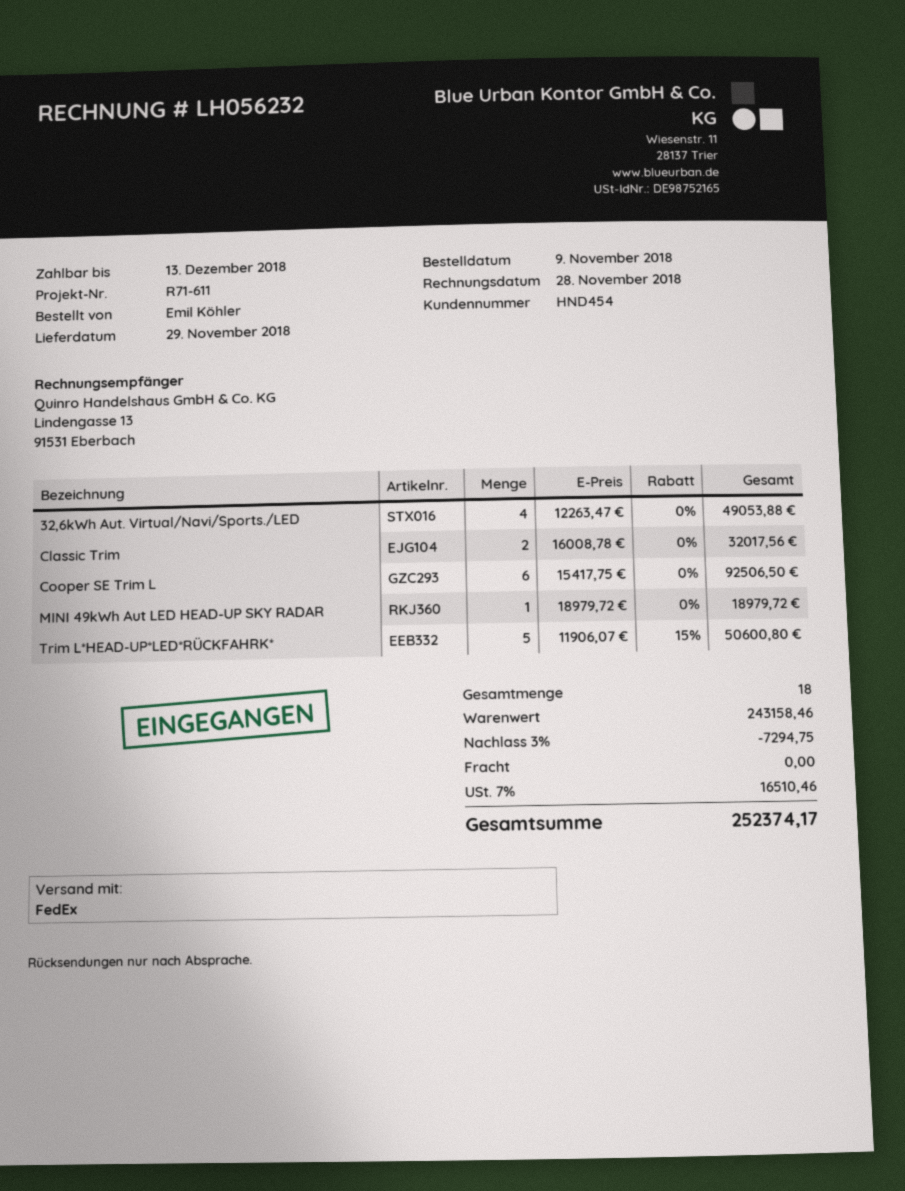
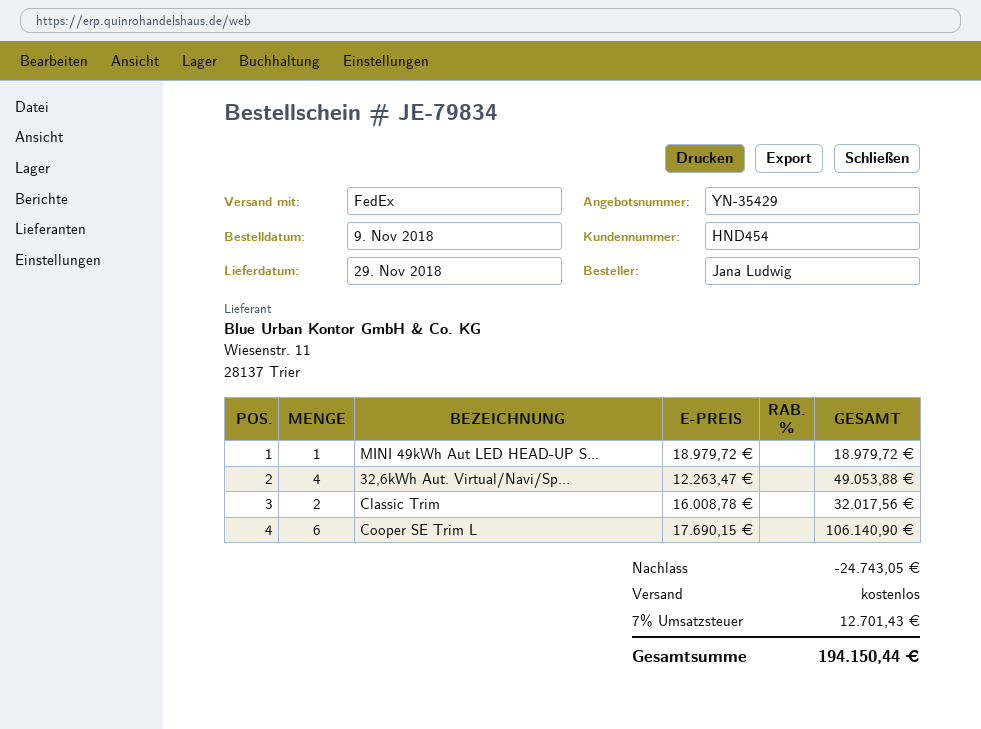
ordered by: Emil Köhler -> Jana Ludwig
Cooper SE Trim L: 6 x 15417.75 = 92506.50 -> 6 x 17690.15 = 106140.90
Trim L*HEAD-UP*LED*RÜCKFAHRK*: 5 x 11906.07 - 15% = 50600.80 -> none
discount: 7294.75 -> 24743.05
tax: 7% = 16510.46 -> 7% = 12701.43
total: 252374.17 -> 194150.44

